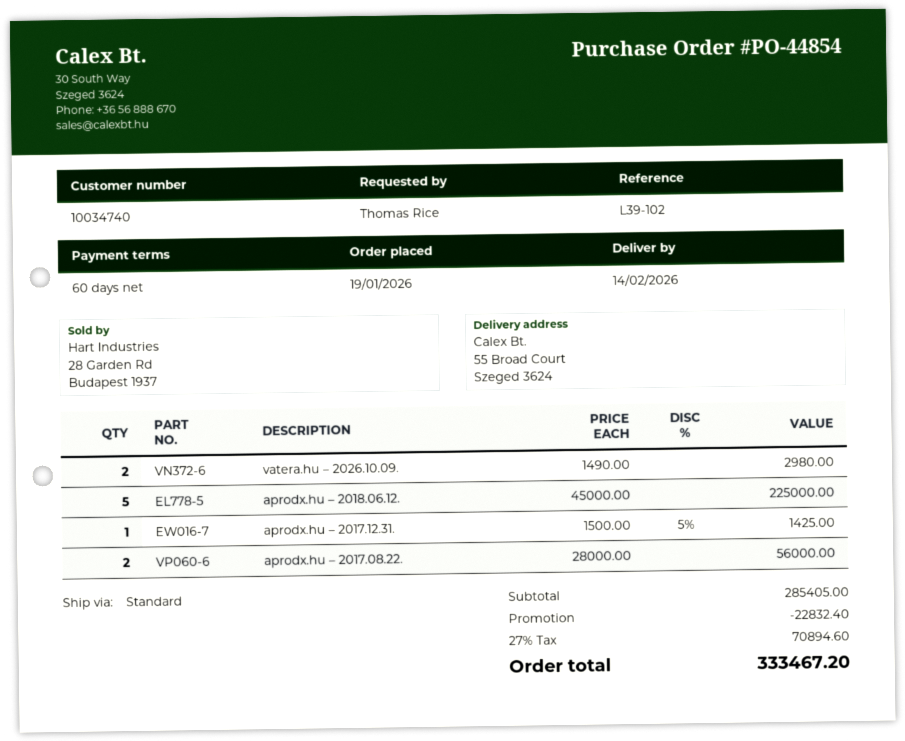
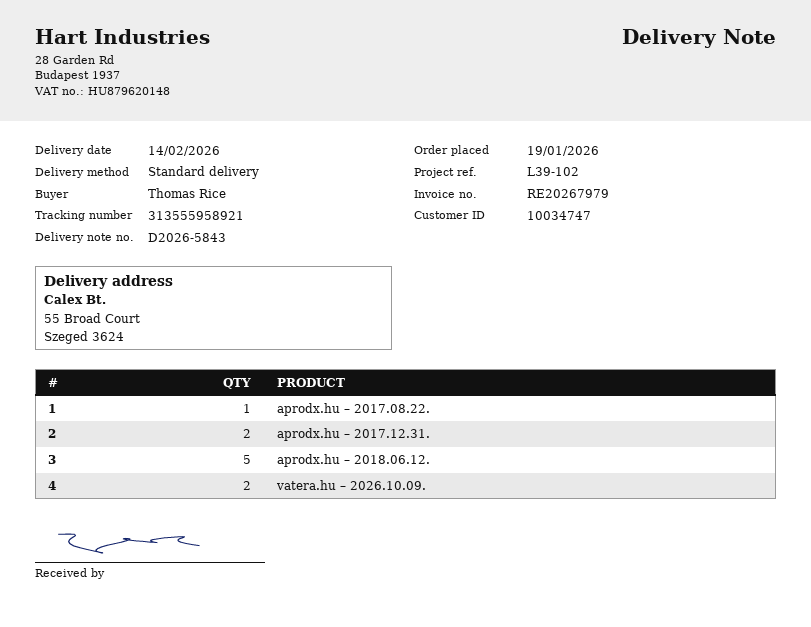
customer number: 10034740 -> 10034747
aprodx.hu – 2017.12.31.: 1 -> 2
aprodx.hu – 2017.08.22.: 2 -> 1

